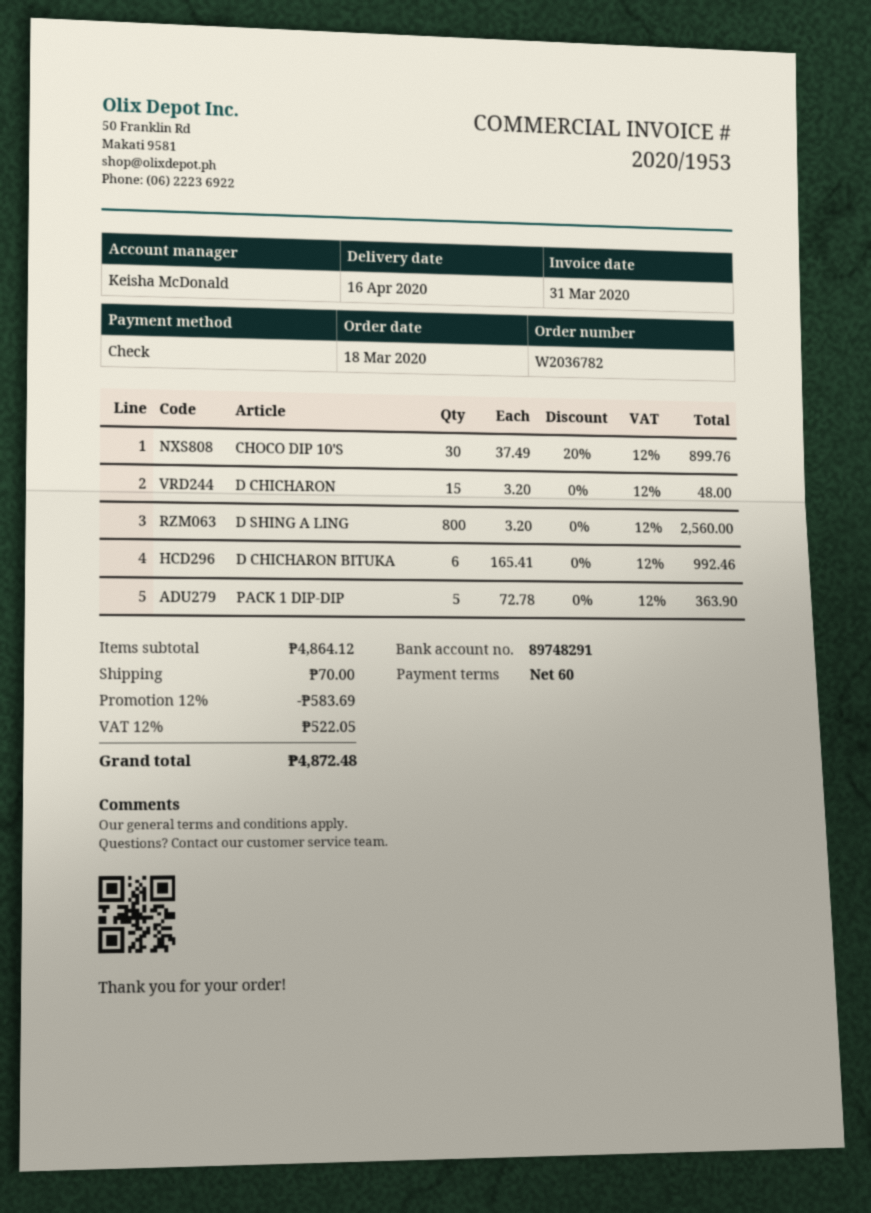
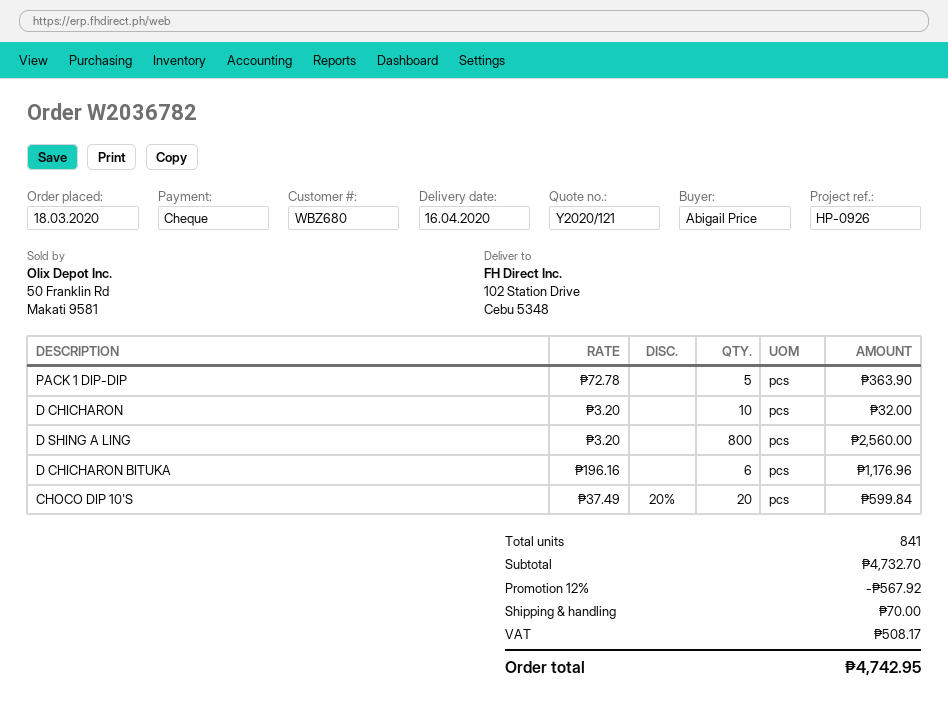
CHOCO DIP 10'S: 30 x 37.49 - 20% = 899.76 -> 20 x 37.49 - 20% = 599.84
D CHICHARON: 15 x 3.20 = 48.00 -> 10 x 3.20 = 32.00
D CHICHARON BITUKA: 6 x 165.41 = 992.46 -> 6 x 196.16 = 1176.96
subtotal: 4864.12 -> 4732.70
discount: 12% = 583.69 -> 12% = 567.92
tax: 522.05 -> 508.17
total: 4872.48 -> 4742.95

